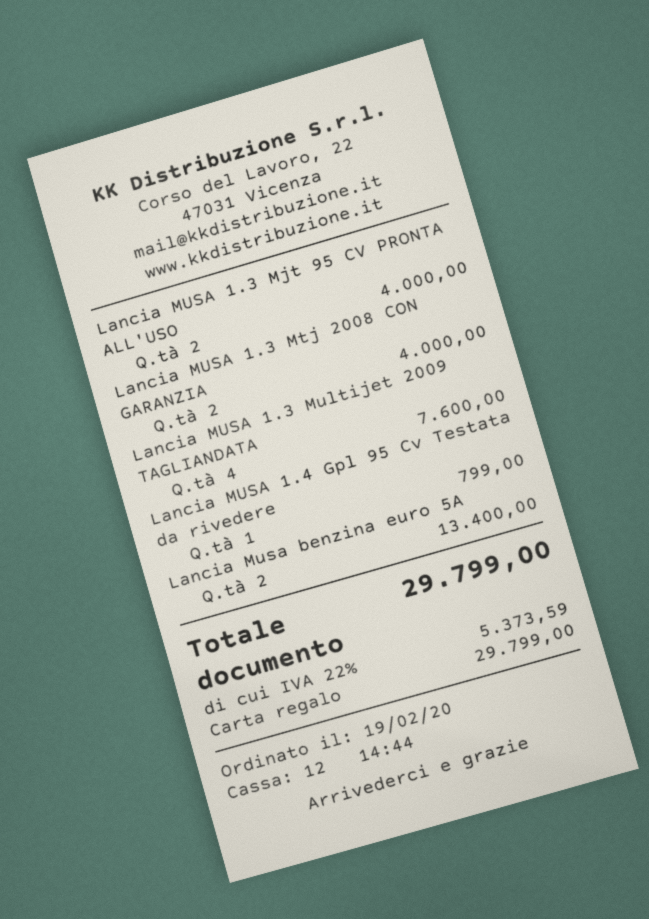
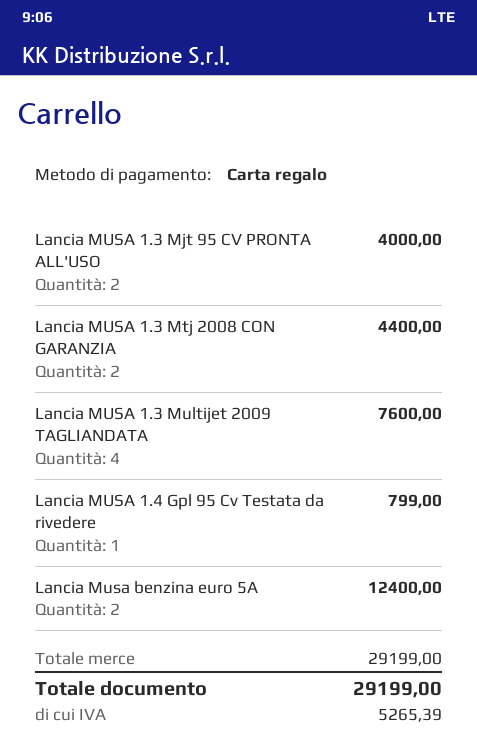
Lancia MUSA 1.3 Mtj 2008 CON GARANZIA: 2 for 4000.00 -> 2 for 4400.00
Lancia Musa benzina euro 5A: 2 for 13400.00 -> 2 for 12400.00
tax: 5373.59 -> 5265.39
total: 29799.00 -> 29199.00

